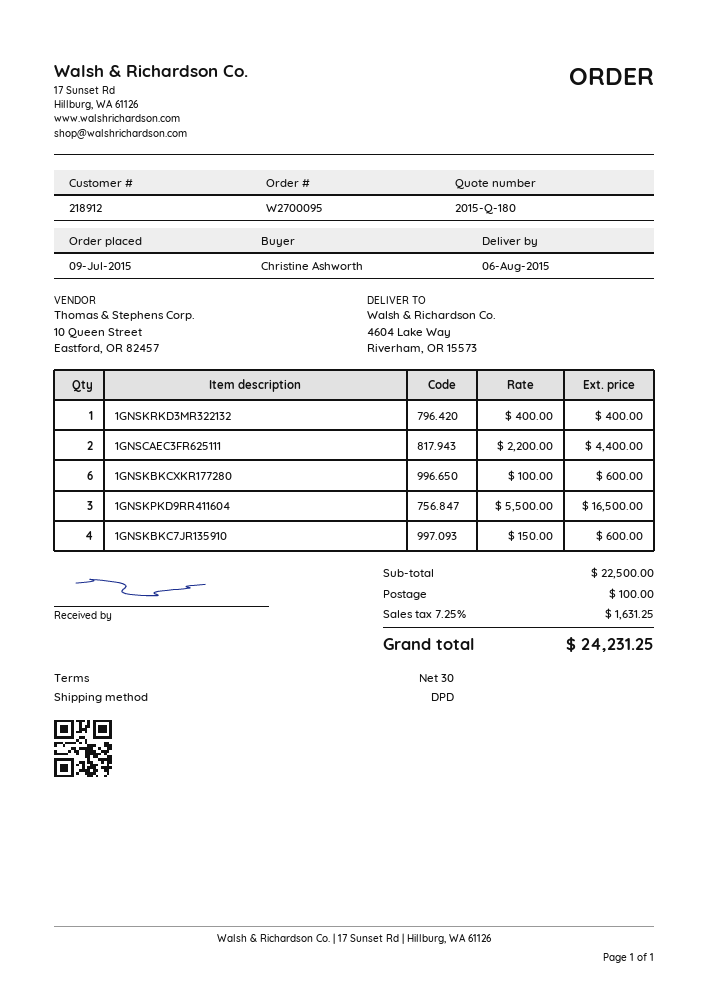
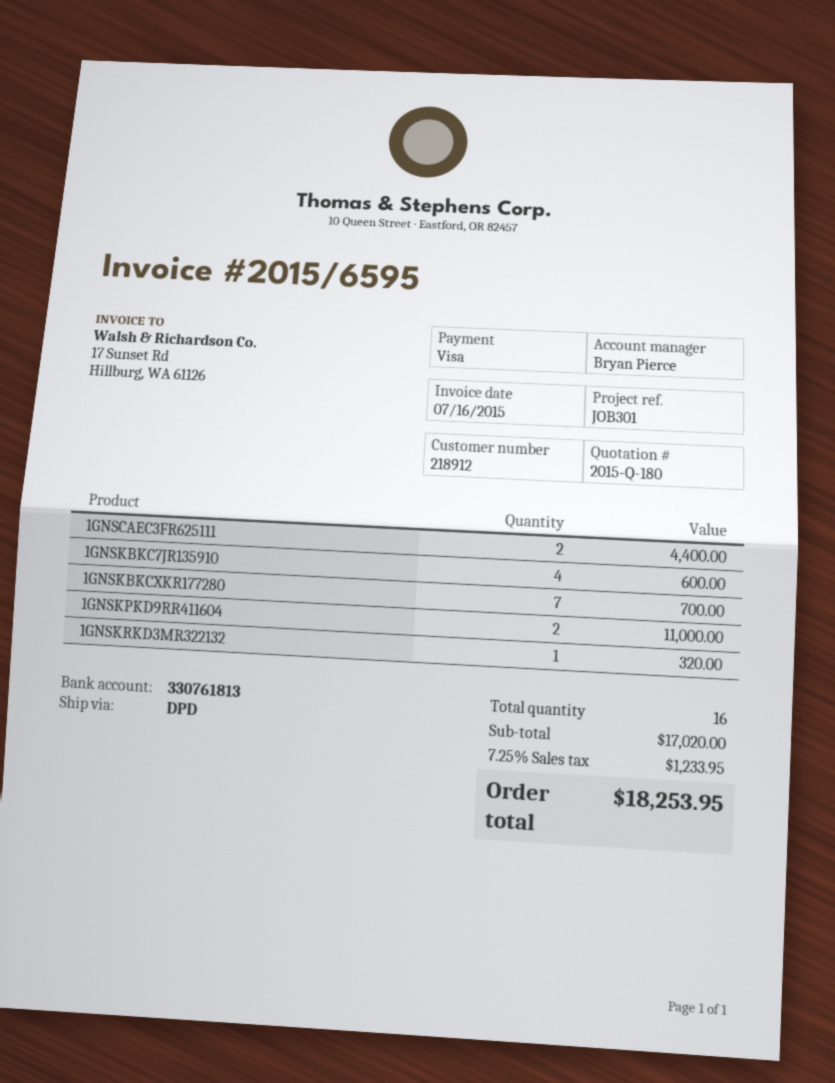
1GNSKRKD3MR322132: 1 for 400.00 -> 1 for 320.00
1GNSKBKCXKR177280: 6 for 600.00 -> 7 for 700.00
1GNSKPKD9RR411604: 3 for 16500.00 -> 2 for 11000.00
subtotal: 22500.00 -> 17020.00
shipping: 100.00 -> none
tax: 7.25% = 1631.25 -> 7.25% = 1233.95
total: 24231.25 -> 18253.95

